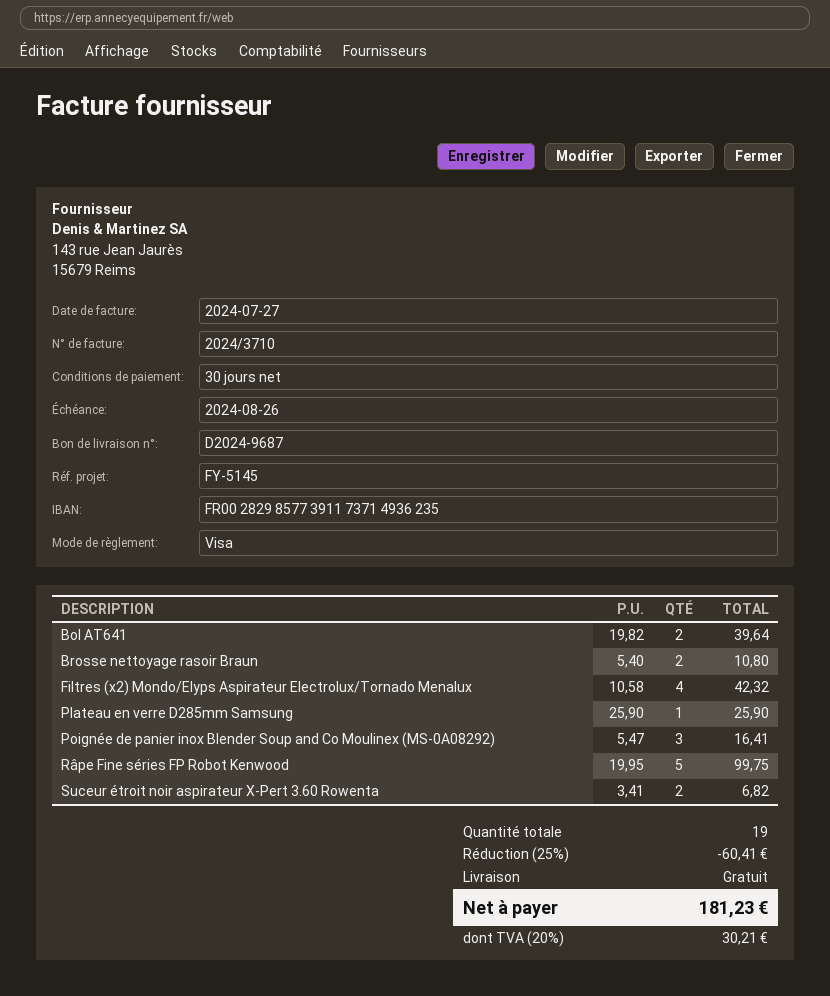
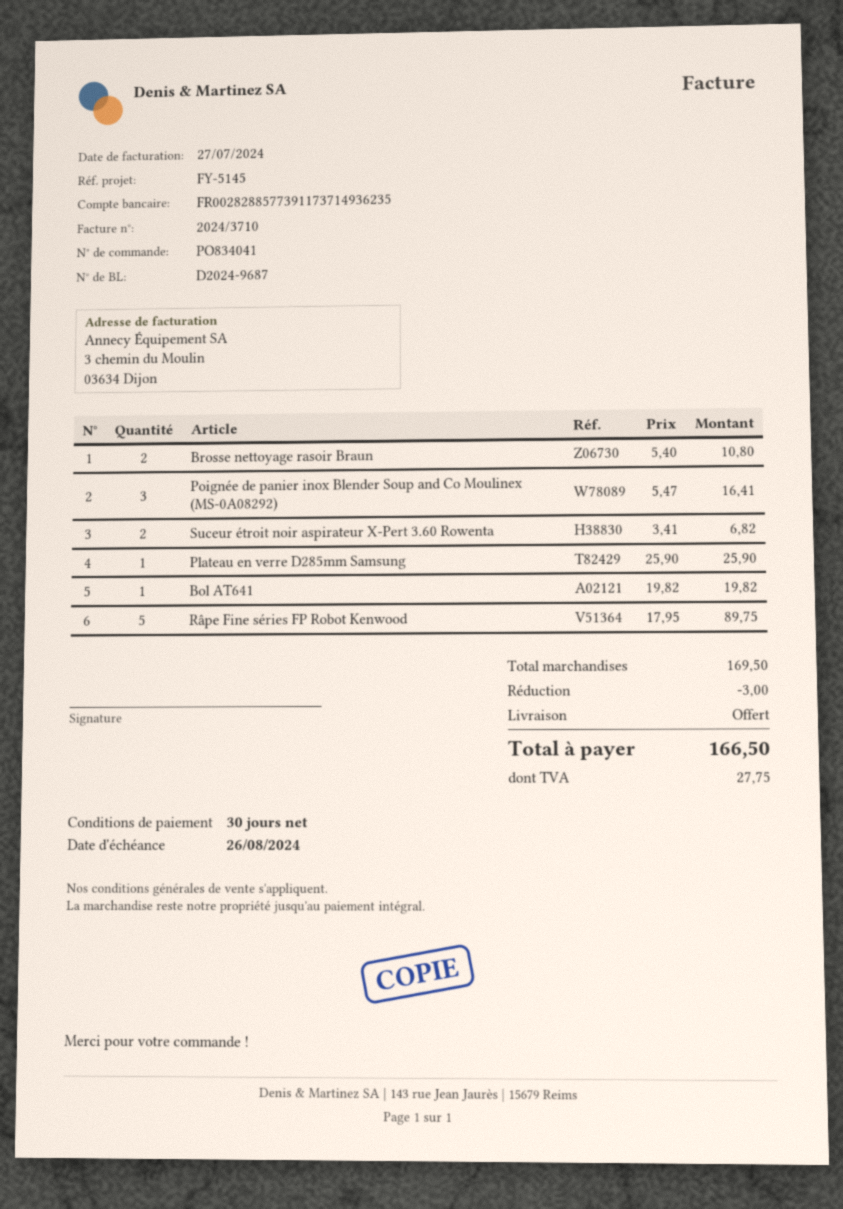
bank account: FR0028298577391173714936235 -> FR0028288577391173714936235
Bol AT641: 2 x 19.82 = 39.64 -> 1 x 19.82 = 19.82
Filtres (x2) Mondo/Elyps Aspirateur Electrolux/Tornado Menalux: 4 x 10.58 = 42.32 -> none
Râpe Fine séries FP Robot Kenwood: 5 x 19.95 = 99.75 -> 5 x 17.95 = 89.75
discount: 60.41 -> 3.00
tax: 30.21 -> 27.75
total: 181.23 -> 166.50

